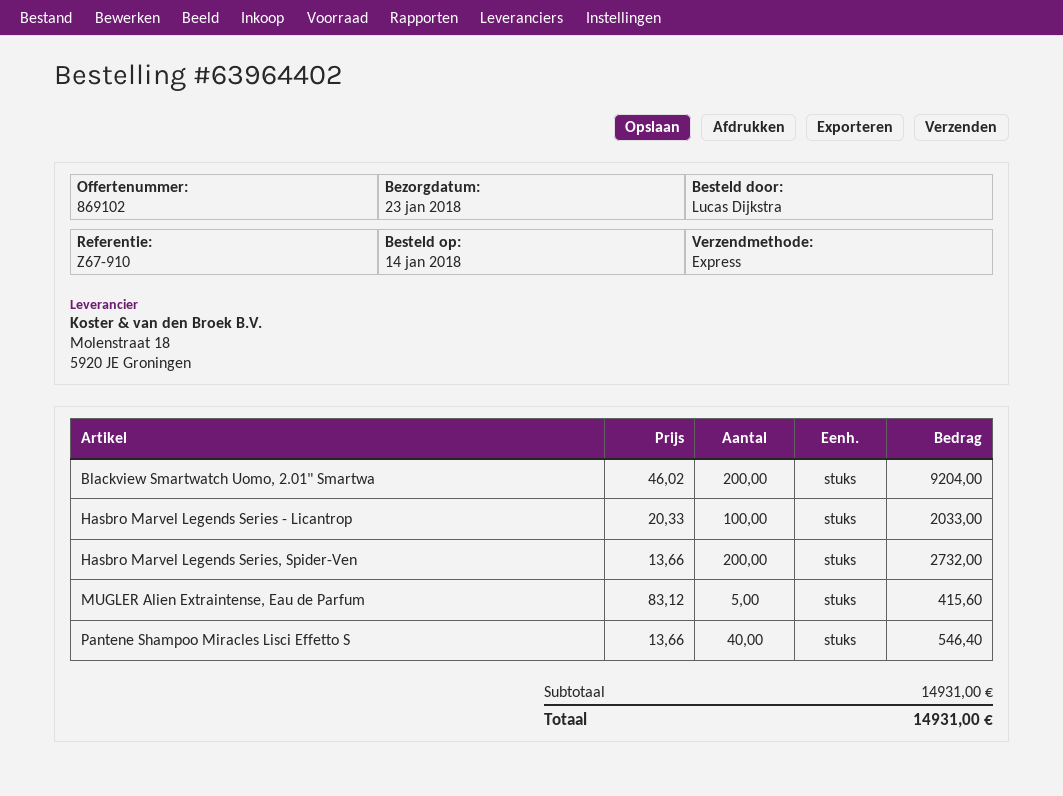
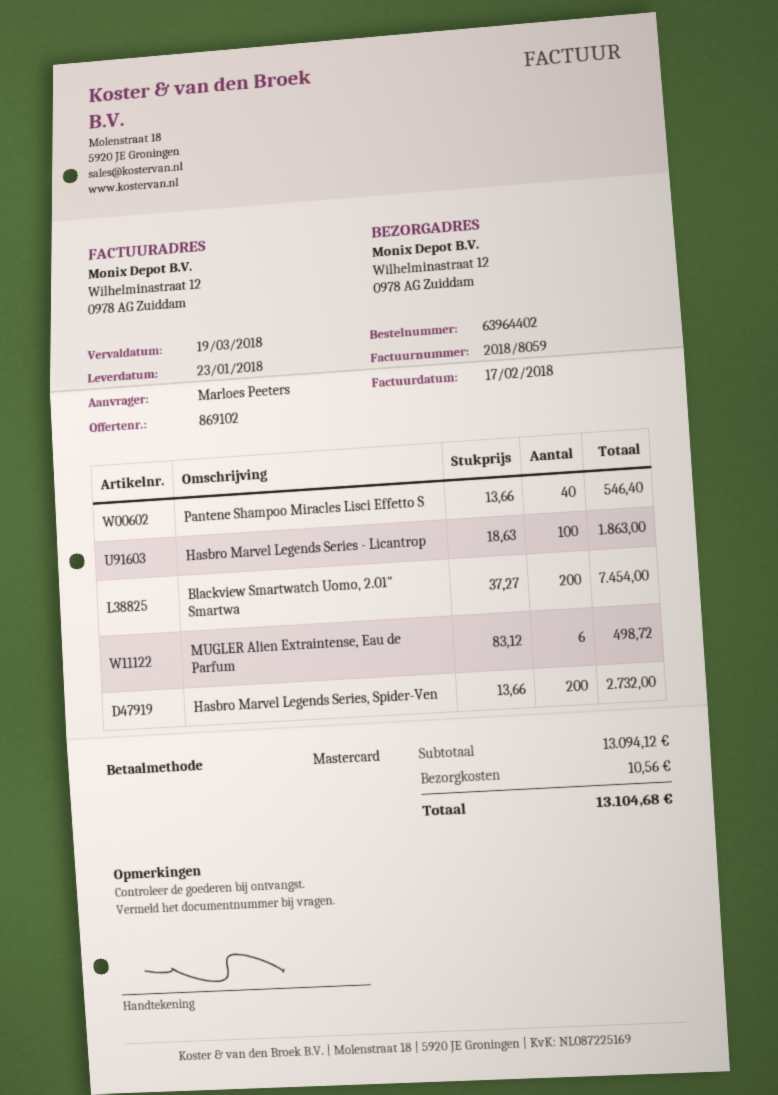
ordered by: Lucas Dijkstra -> Marloes Peeters
Blackview Smartwatch Uomo, 2.01" Smartwa: 200 x 46.02 = 9204.00 -> 200 x 37.27 = 7454.00
Hasbro Marvel Legends Series - Licantrop: 100 x 20.33 = 2033.00 -> 100 x 18.63 = 1863.00
MUGLER Alien Extraintense, Eau de Parfum: 5 x 83.12 = 415.60 -> 6 x 83.12 = 498.72
subtotal: 14931.00 -> 13094.12
shipping: none -> 10.56
total: 14931.00 -> 13104.68

